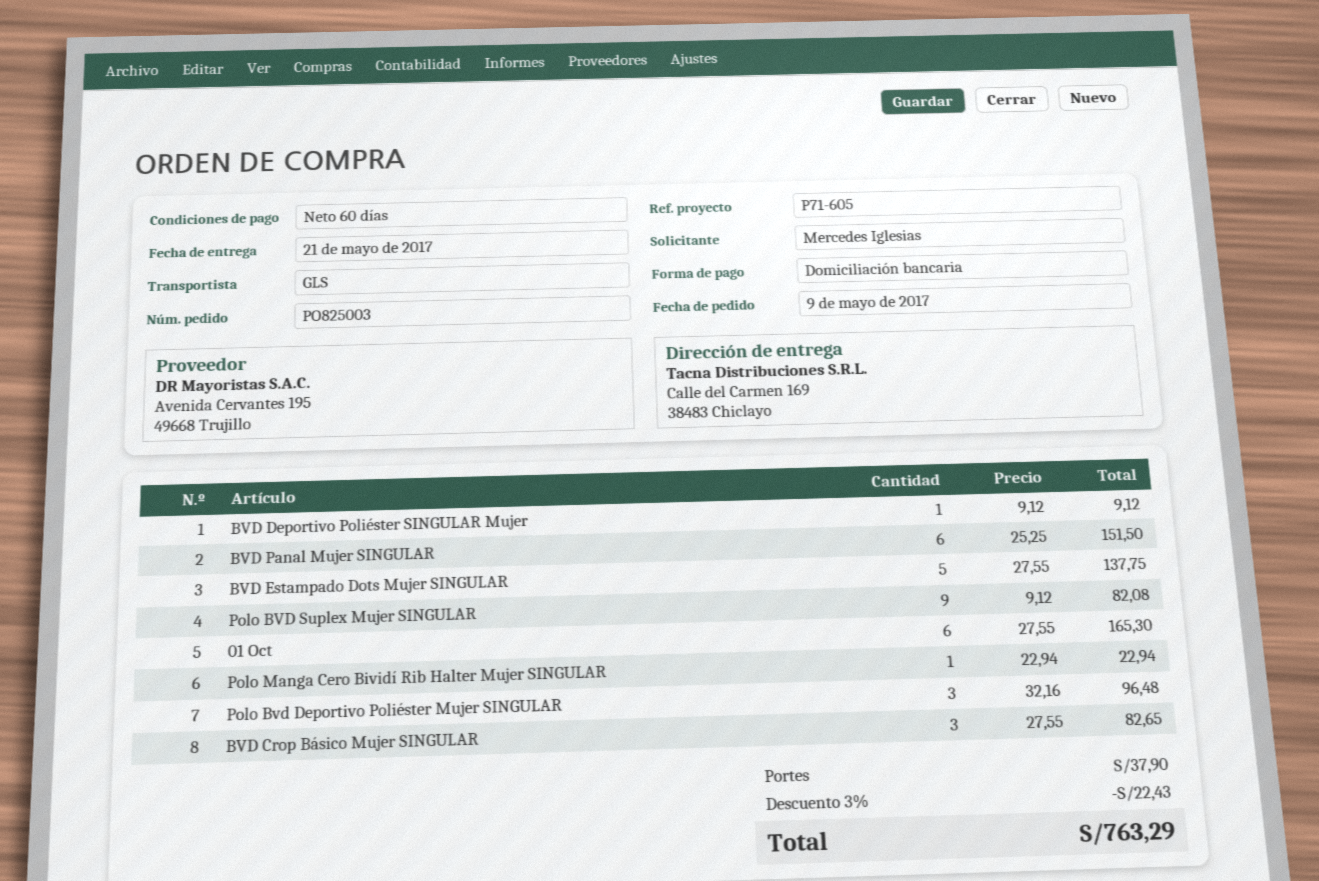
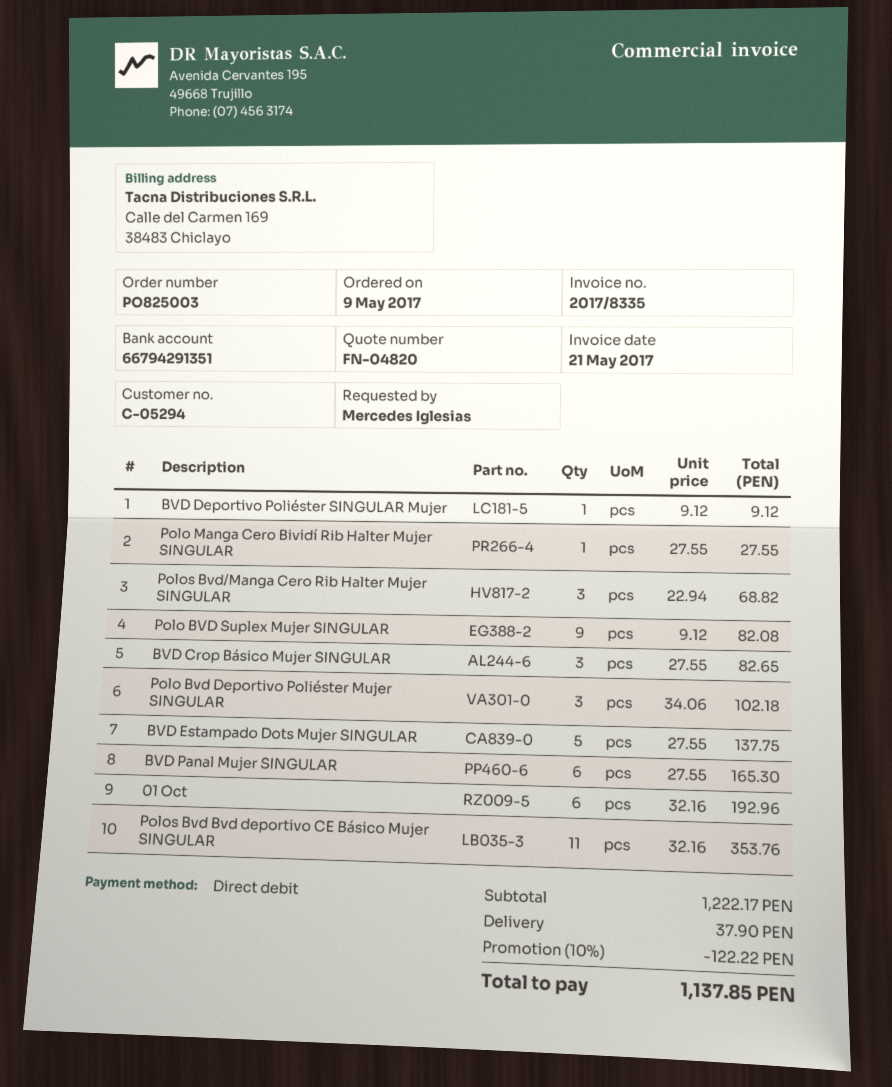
BVD Panal Mujer SINGULAR: 6 x 25.25 = 151.50 -> 6 x 27.55 = 165.30
01 Oct: 6 x 27.55 = 165.30 -> 6 x 32.16 = 192.96
Polo Manga Cero Bividí Rib Halter Mujer SINGULAR: 1 x 22.94 = 22.94 -> 1 x 27.55 = 27.55
Polo Bvd Deportivo Poliéster Mujer SINGULAR: 3 x 32.16 = 96.48 -> 3 x 34.06 = 102.18
Polos Bvd/Manga Cero Rib Halter Mujer SINGULAR: none -> 3 x 22.94 = 68.82
Polos Bvd Bvd deportivo CE Básico Mujer SINGULAR: none -> 11 x 32.16 = 353.76
discount: 3% = 22.43 -> 10% = 122.22
total: 763.29 -> 1137.85

